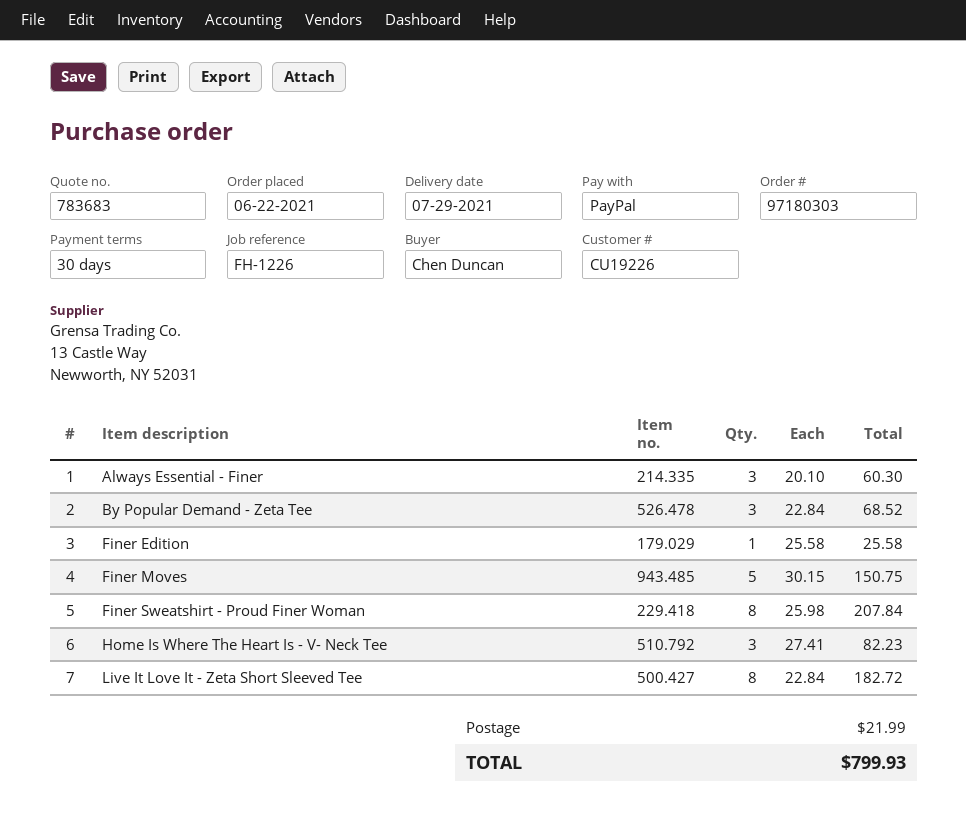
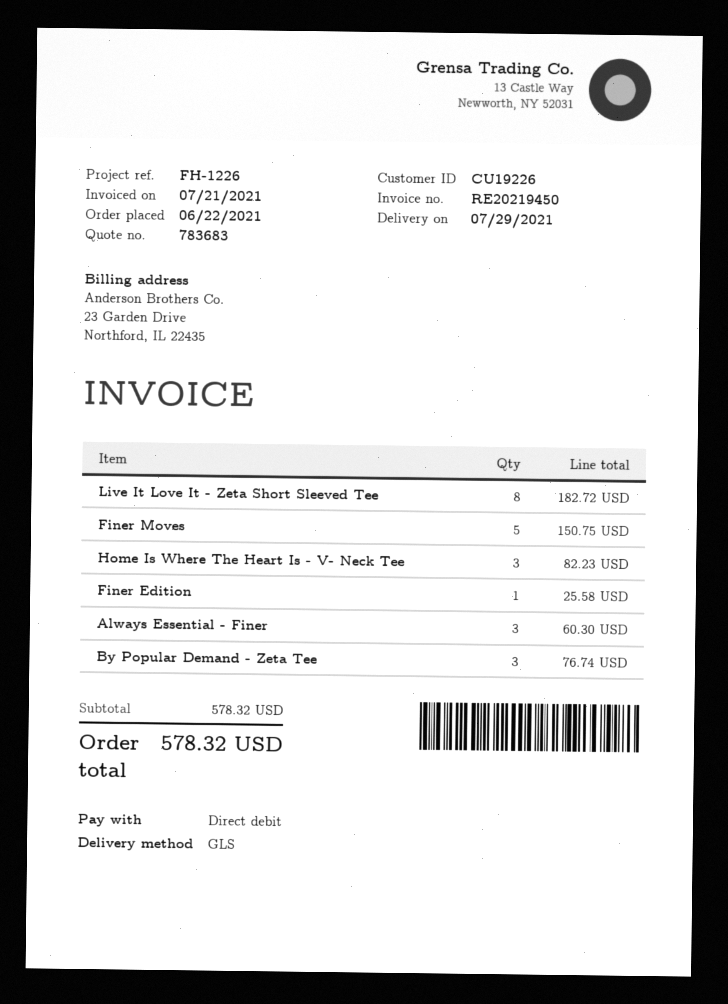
payment method: PayPal -> direct debit
By Popular Demand - Zeta Tee: 3 for 68.52 -> 3 for 76.74
Finer Sweatshirt - Proud Finer Woman: 8 for 207.84 -> none
shipping: 21.99 -> none
total: 799.93 -> 578.32

